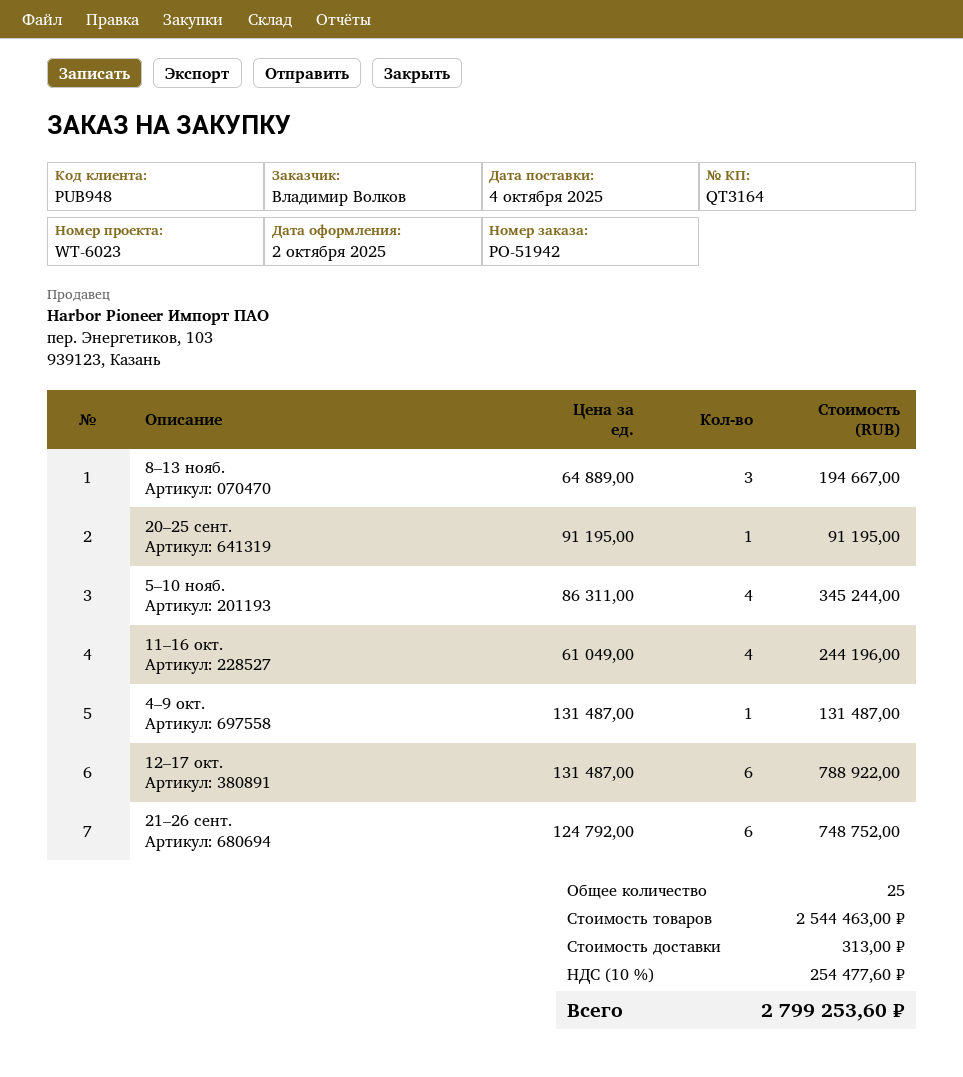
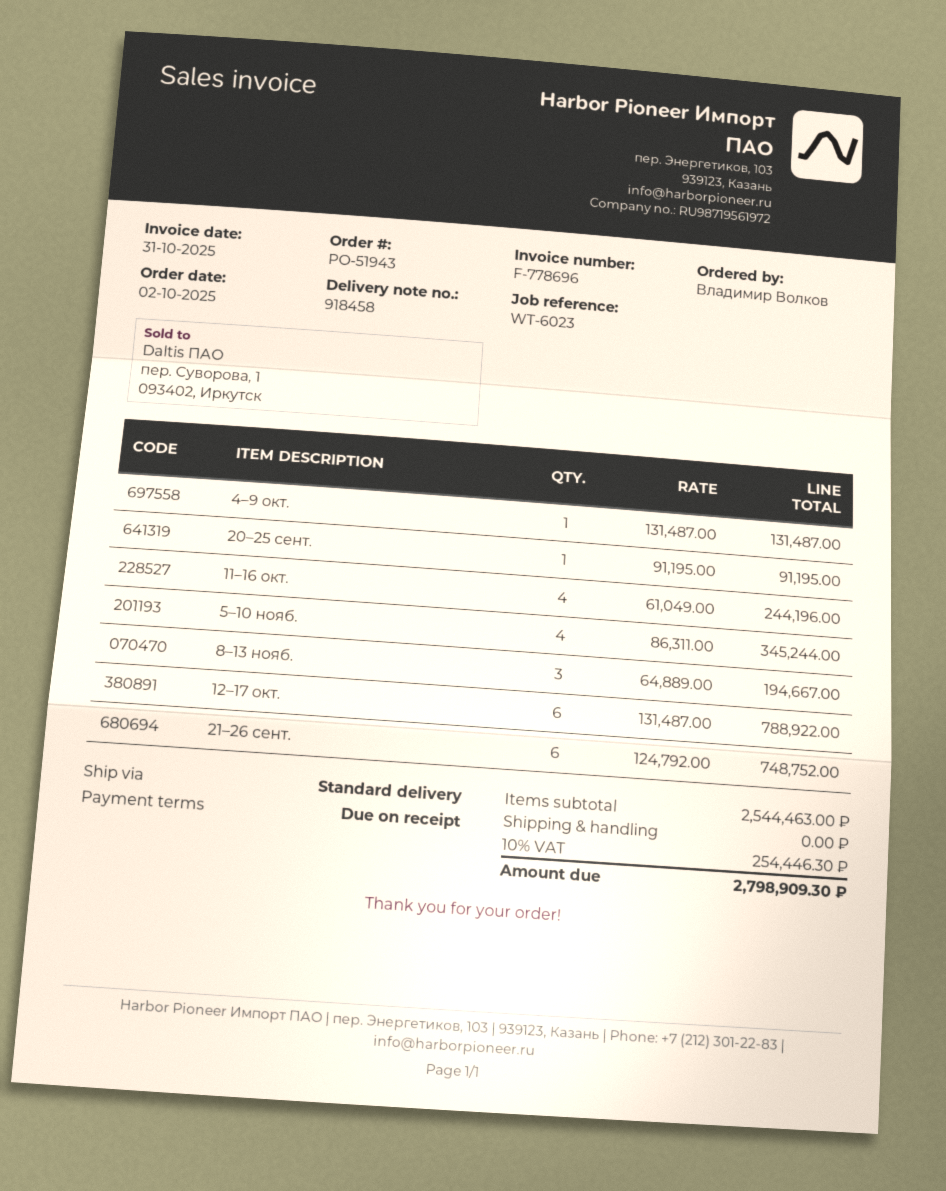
order number: PO-51942 -> PO-51943
shipping: 313.00 -> 0.00
tax: 10% = 254477.60 -> 10% = 254446.30
total: 2799253.60 -> 2798909.30

